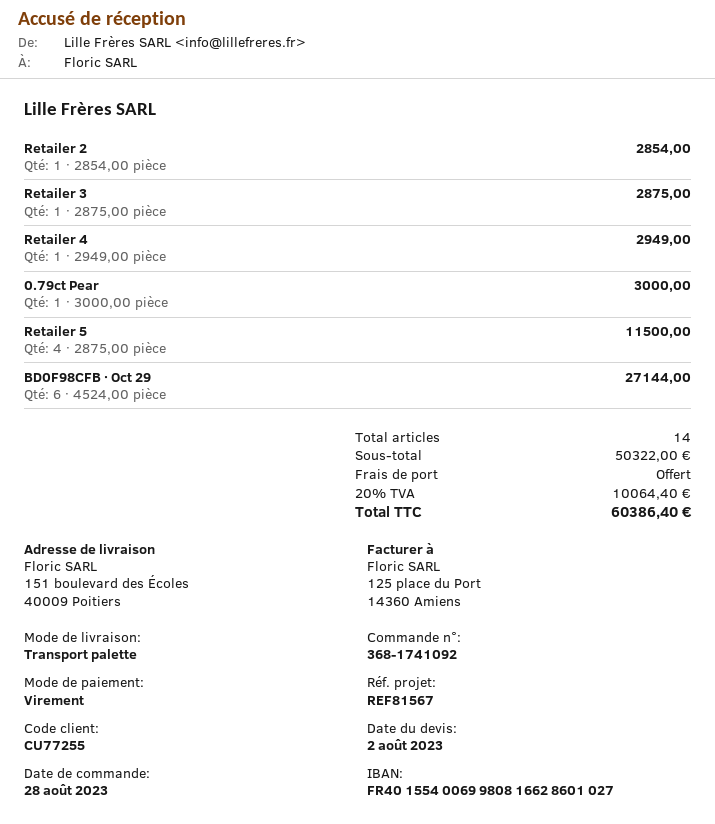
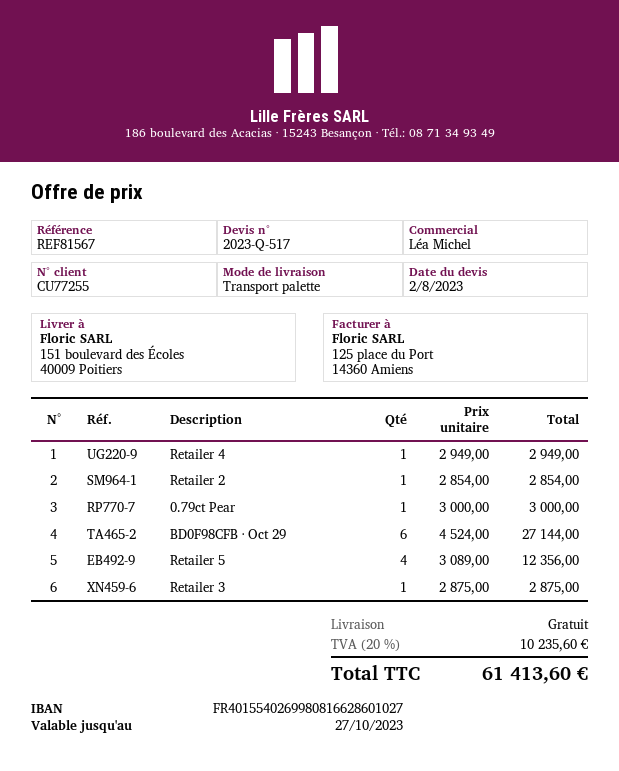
bank account: FR4015540069980816628601027 -> FR4015540269980816628601027
Retailer 5: 4 x 2875.00 = 11500.00 -> 4 x 3089.00 = 12356.00
tax: 20% = 10064.40 -> 20% = 10235.60
total: 60386.40 -> 61413.60

